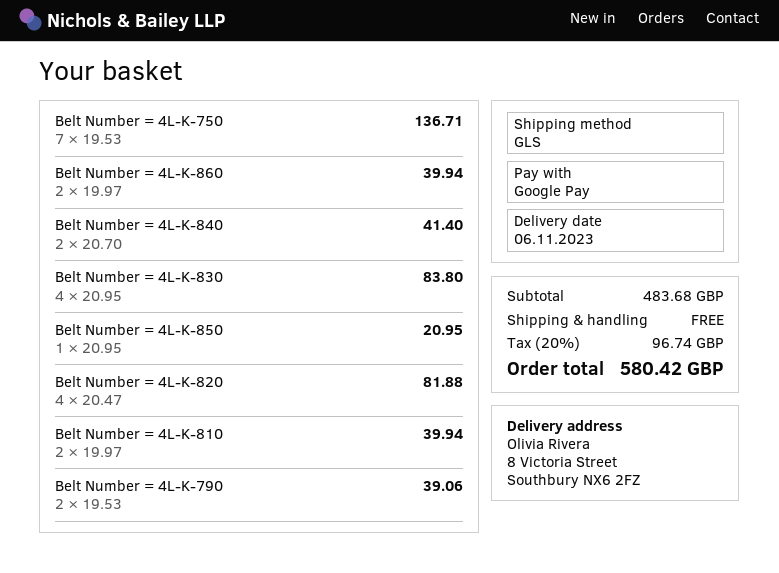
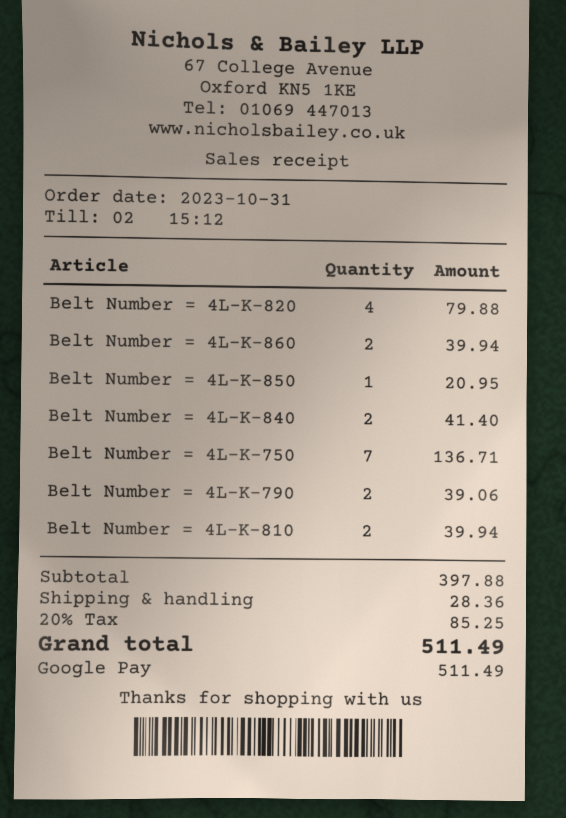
Belt Number = 4L-K-830: 4 for 83.80 -> none
Belt Number = 4L-K-820: 4 for 81.88 -> 4 for 79.88
subtotal: 483.68 -> 397.88
shipping: 0.00 -> 28.36
tax: 20% = 96.74 -> 20% = 85.25
total: 580.42 -> 511.49

